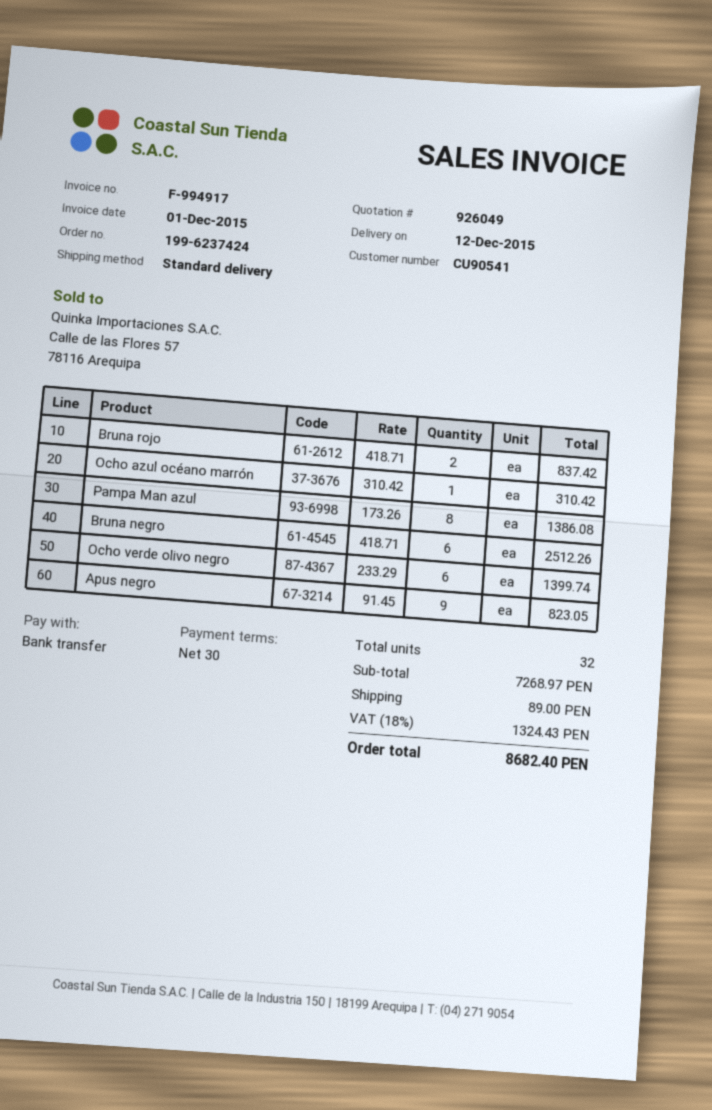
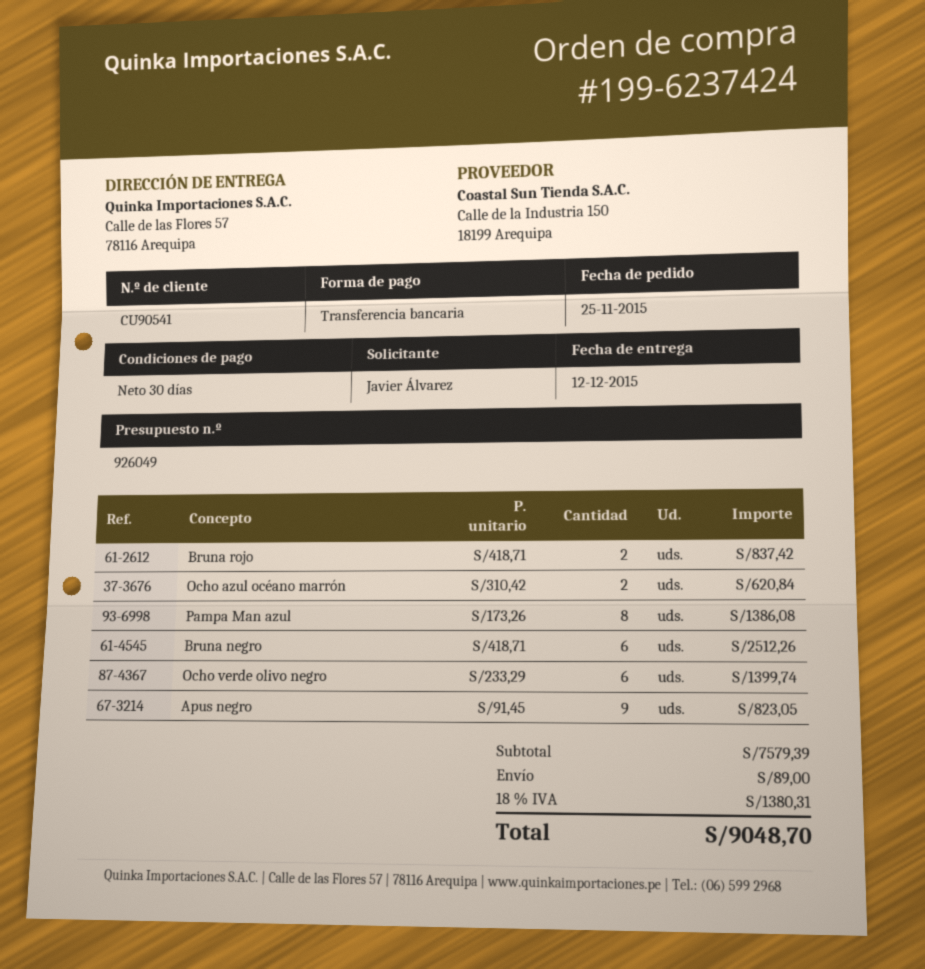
Ocho azul océano marrón: 1 x 310.42 = 310.42 -> 2 x 310.42 = 620.84
subtotal: 7268.97 -> 7579.39
tax: 18% = 1324.43 -> 18% = 1380.31
total: 8682.40 -> 9048.70

